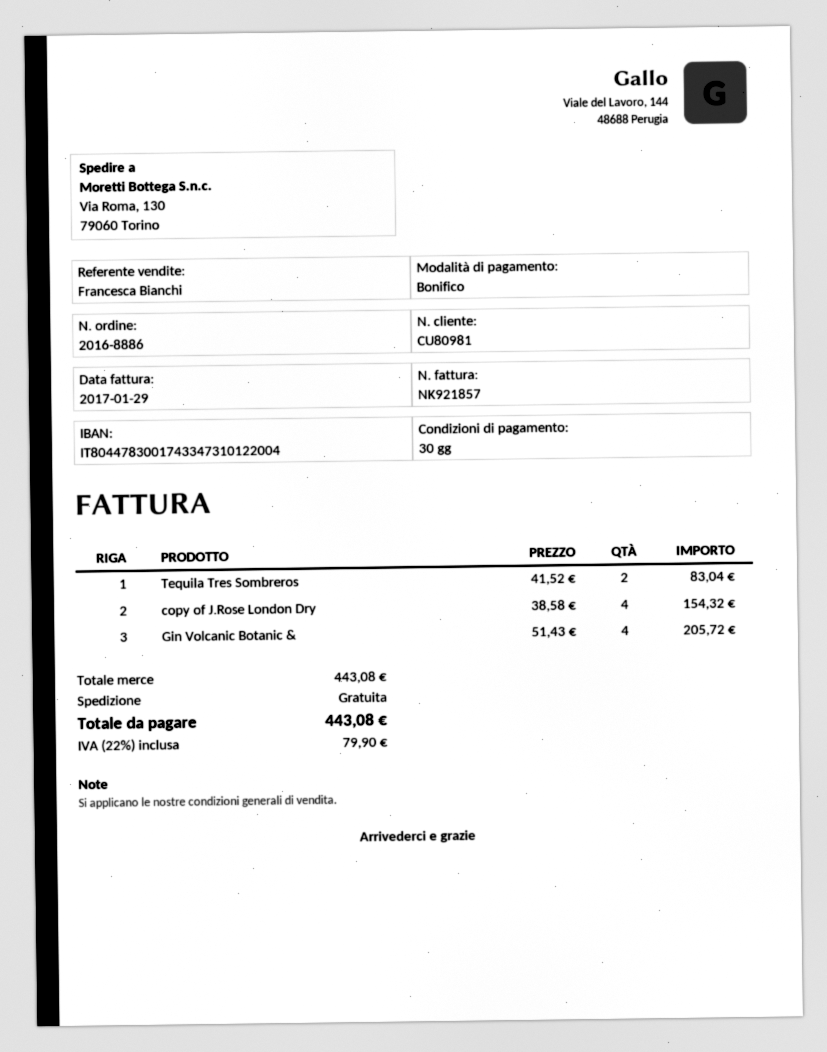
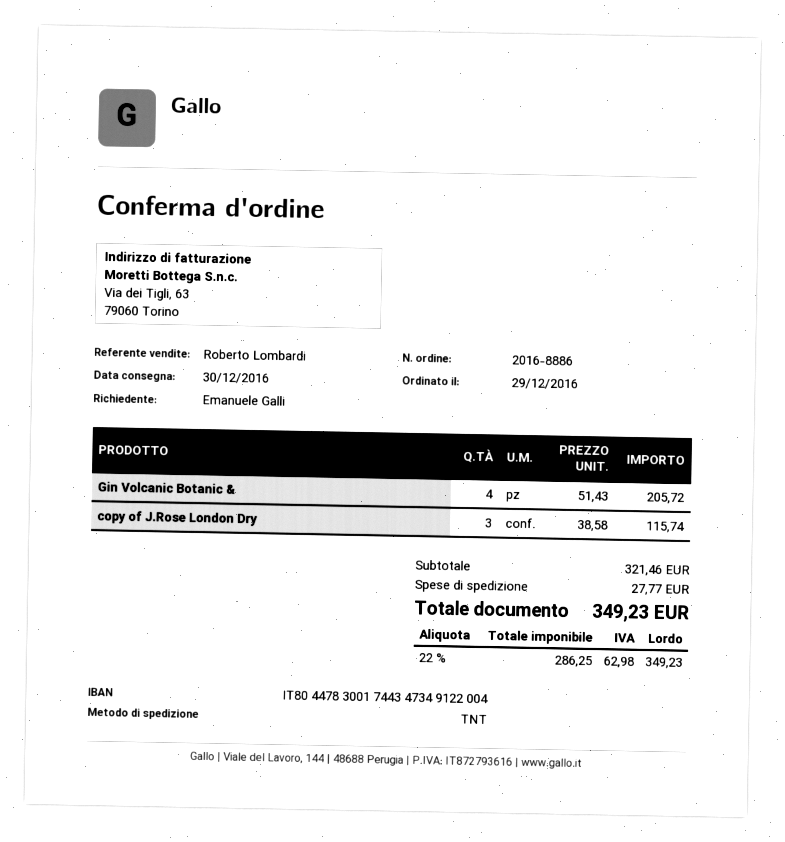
sales rep: Francesca Bianchi -> Roberto Lombardi
bank account: IT8044783001743347310122004 -> IT8044783001744347349122004
Tequila Tres Sombreros: 2 x 41.52 = 83.04 -> none
copy of J.Rose London Dry: 4 x 38.58 = 154.32 -> 3 x 38.58 = 115.74
subtotal: 443.08 -> 321.46
shipping: 0.00 -> 27.77
tax: 22% = 79.90 -> 22% = 62.98
total: 443.08 -> 349.23

